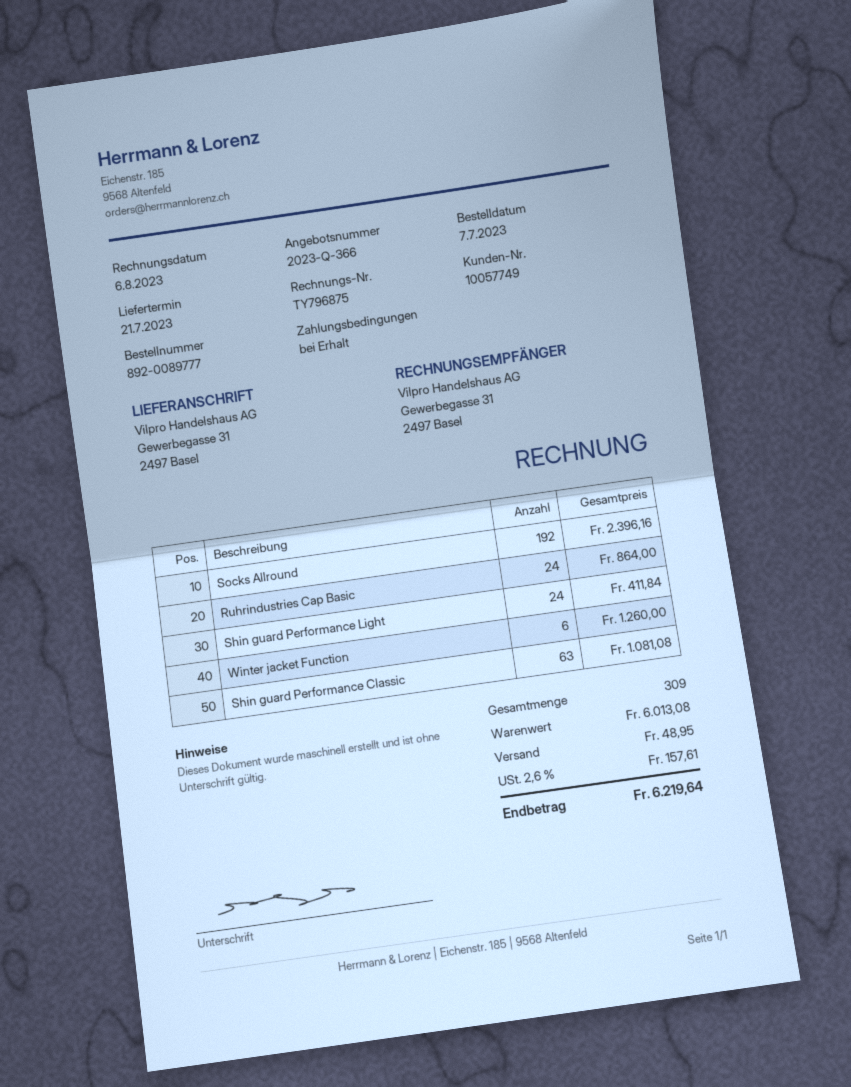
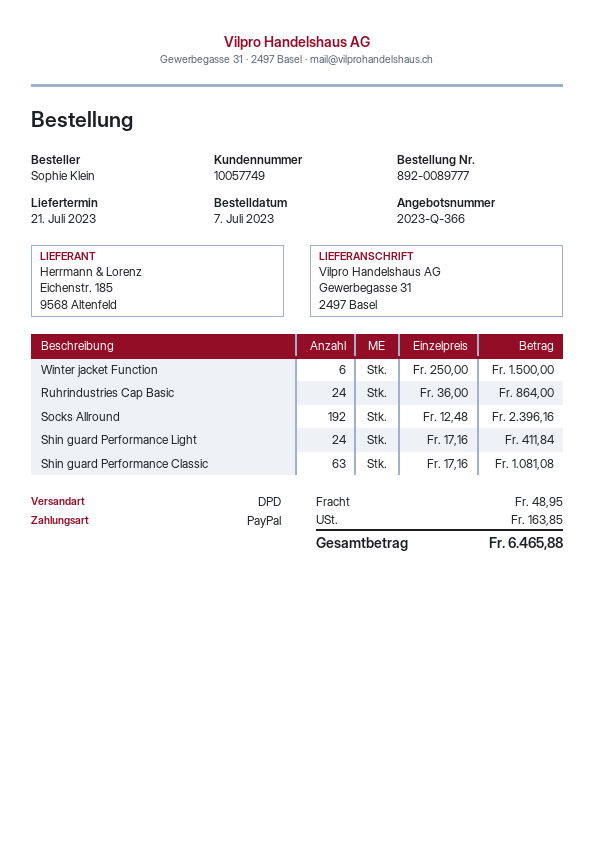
Winter jacket Function: 6 for 1260.00 -> 6 for 1500.00
tax: 157.61 -> 163.85
total: 6219.64 -> 6465.88

